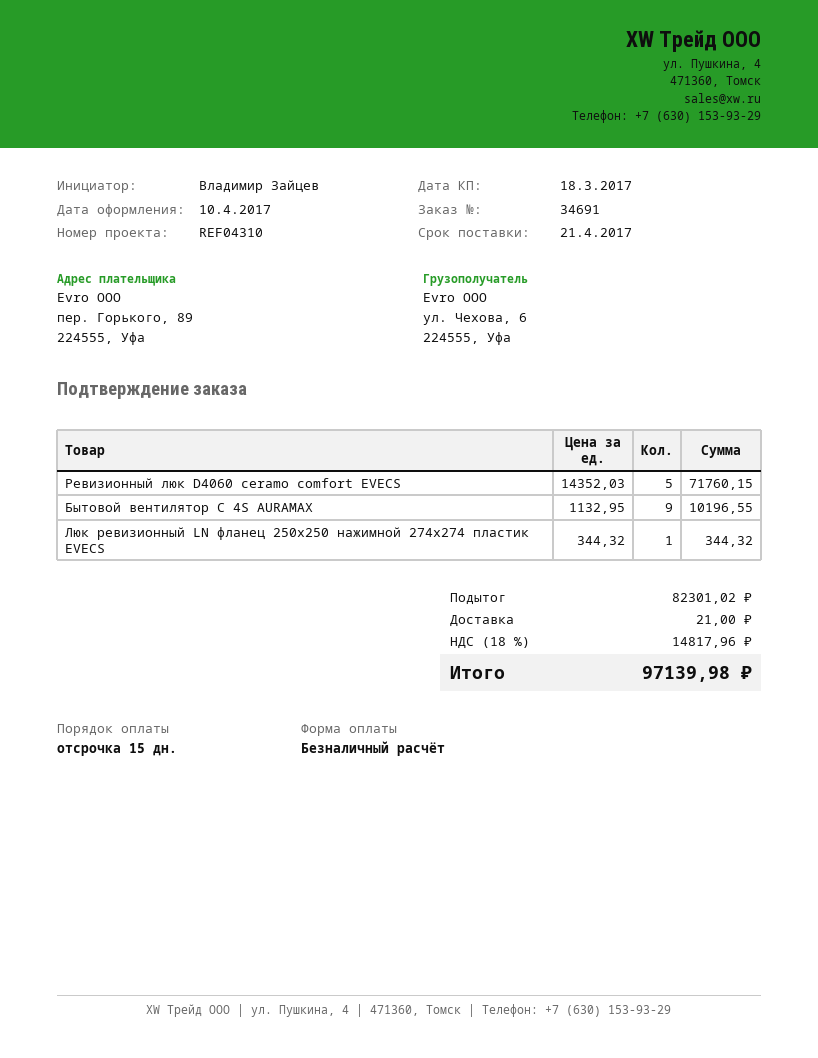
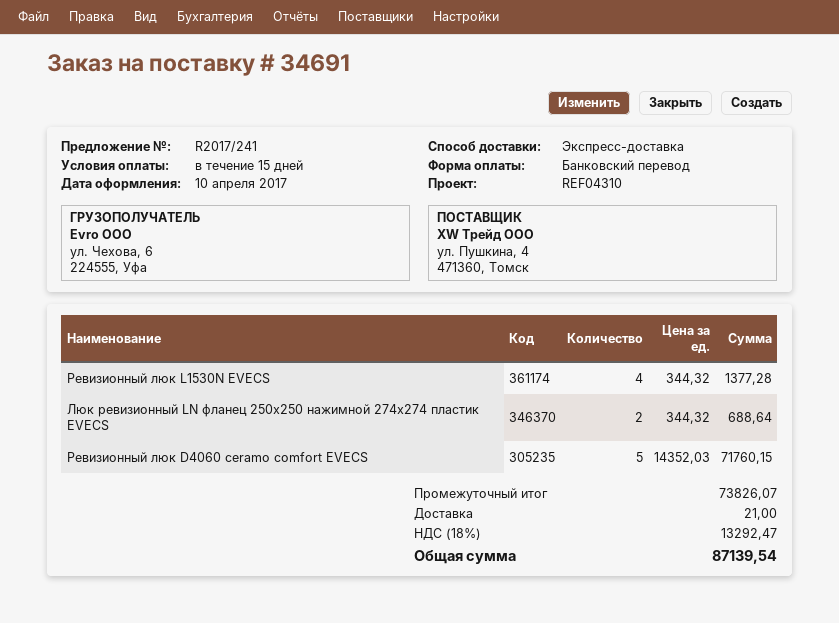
Бытовой вентилятор C 4S AURAMAX: 9 x 1132.95 = 10196.55 -> none
Люк ревизионный LN фланец 250х250 нажимной 274х274 пластик EVECS: 1 x 344.32 = 344.32 -> 2 x 344.32 = 688.64
Ревизионный люк L1530N EVECS: none -> 4 x 344.32 = 1377.28
subtotal: 82301.02 -> 73826.07
tax: 18% = 14817.96 -> 18% = 13292.47
total: 97139.98 -> 87139.54

